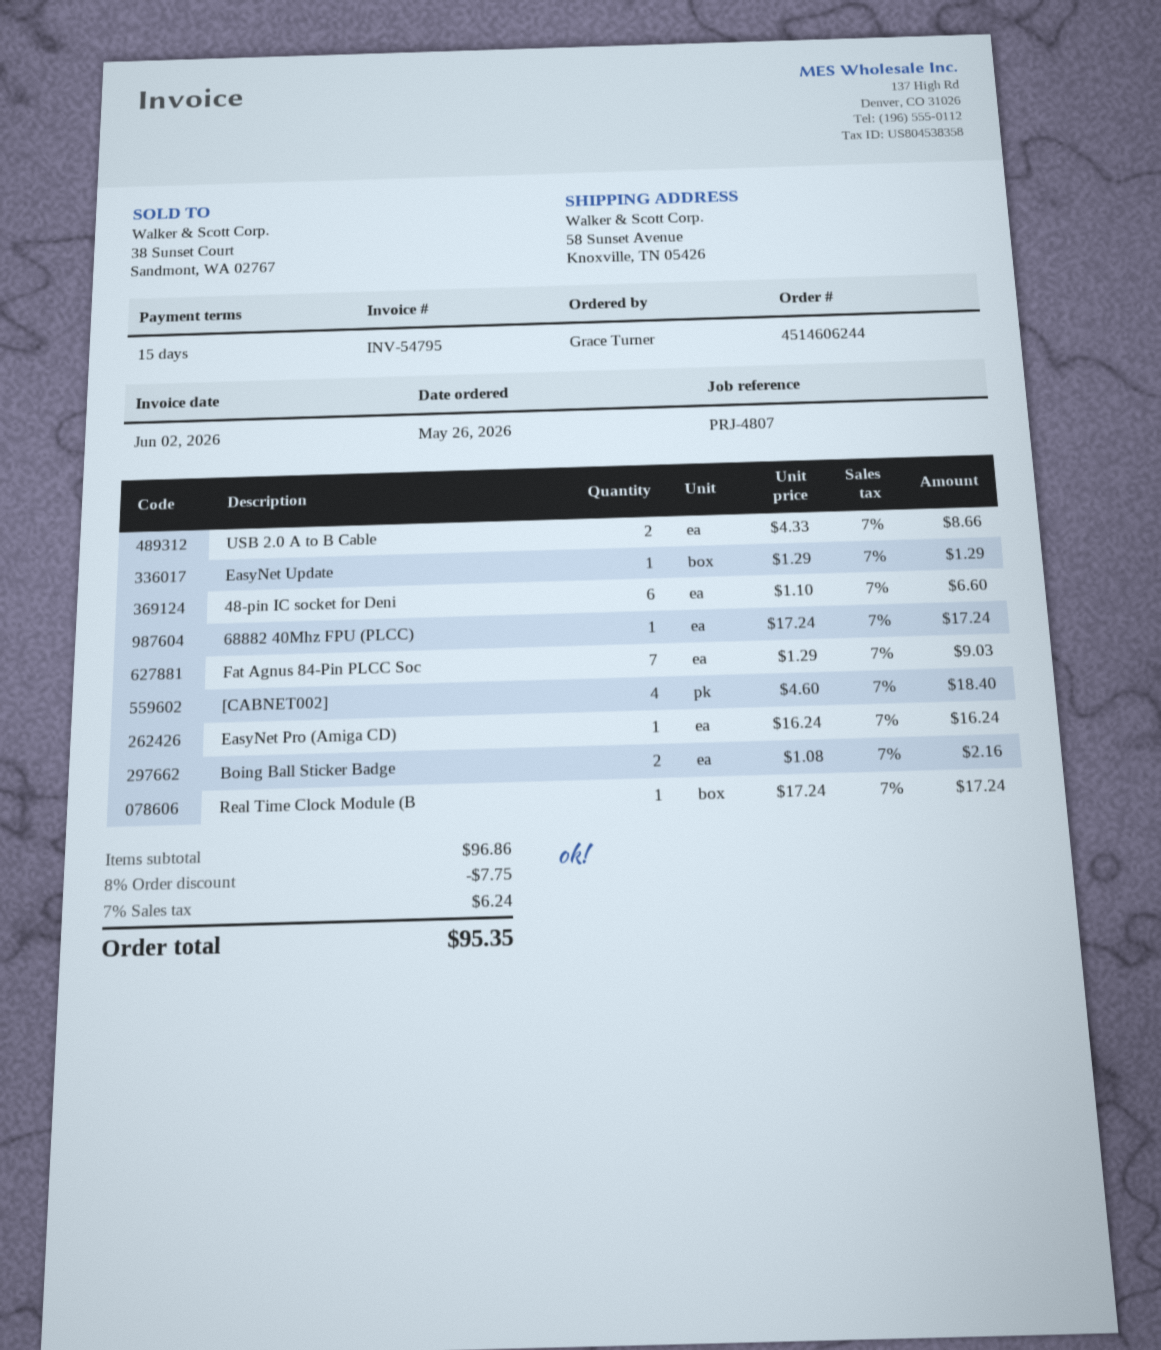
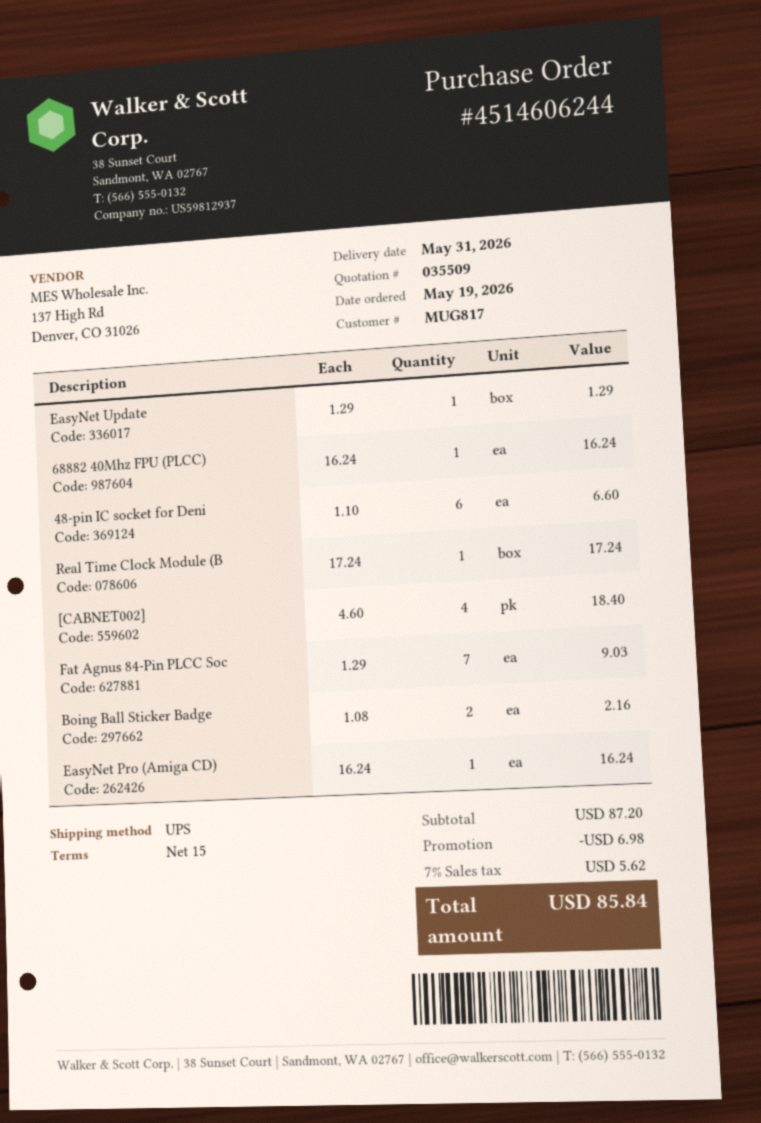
order date: 2026-05-26 -> 2026-05-19
USB 2.0 A to B Cable: 2 x 4.33 = 8.66 -> none
68882 40Mhz FPU (PLCC): 1 x 17.24 = 17.24 -> 1 x 16.24 = 16.24
subtotal: 96.86 -> 87.20
discount: 7.75 -> 6.98
tax: 7% = 6.24 -> 7% = 5.62
total: 95.35 -> 85.84

